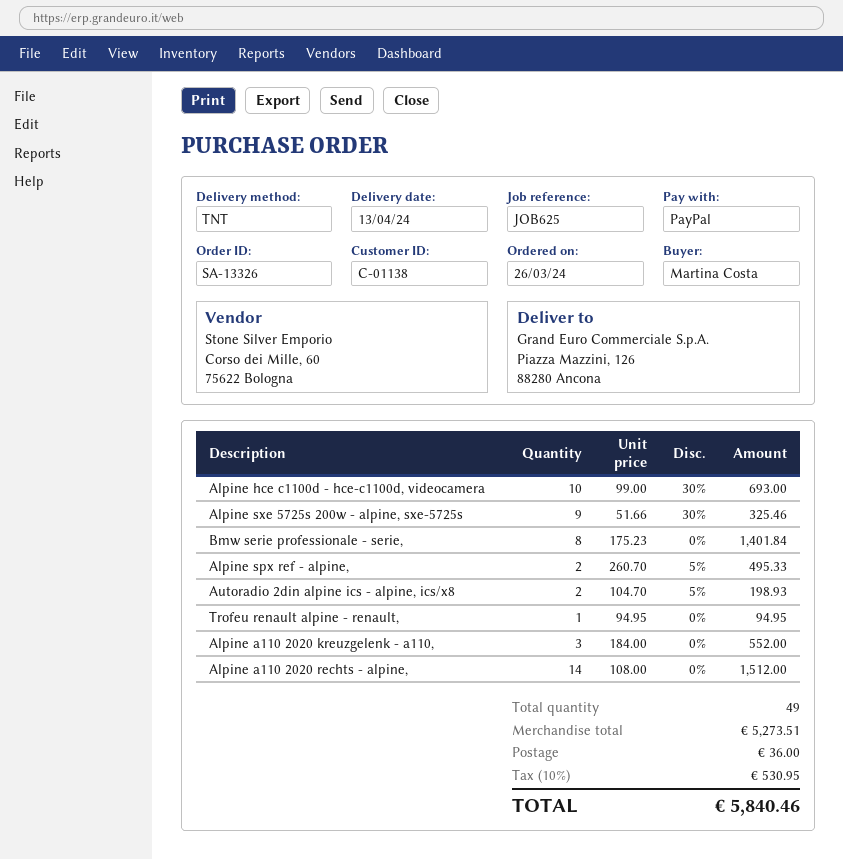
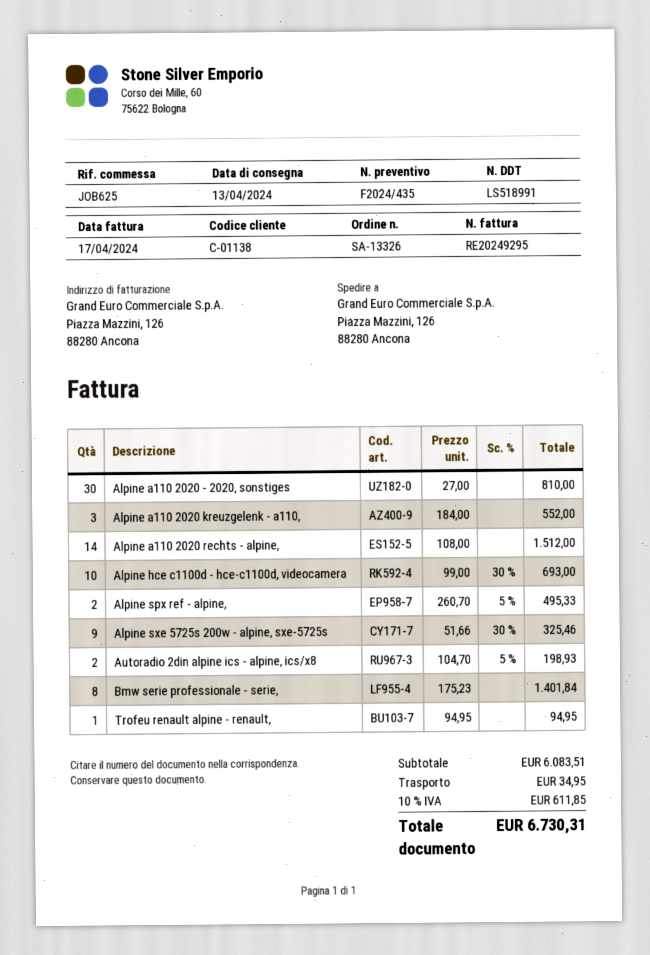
Alpine a110 2020 - 2020, sonstiges: none -> 30 x 27.00 = 810.00
subtotal: 5273.51 -> 6083.51
shipping: 36.00 -> 34.95
tax: 10% = 530.95 -> 10% = 611.85
total: 5840.46 -> 6730.31

